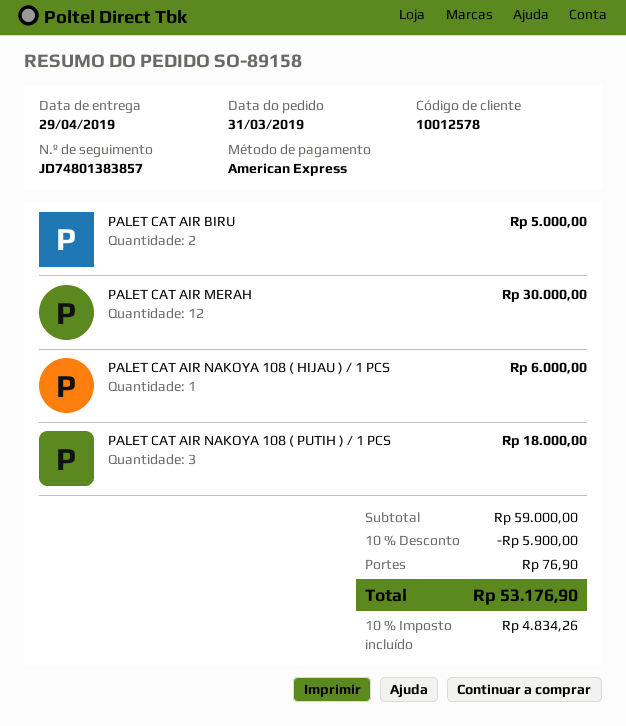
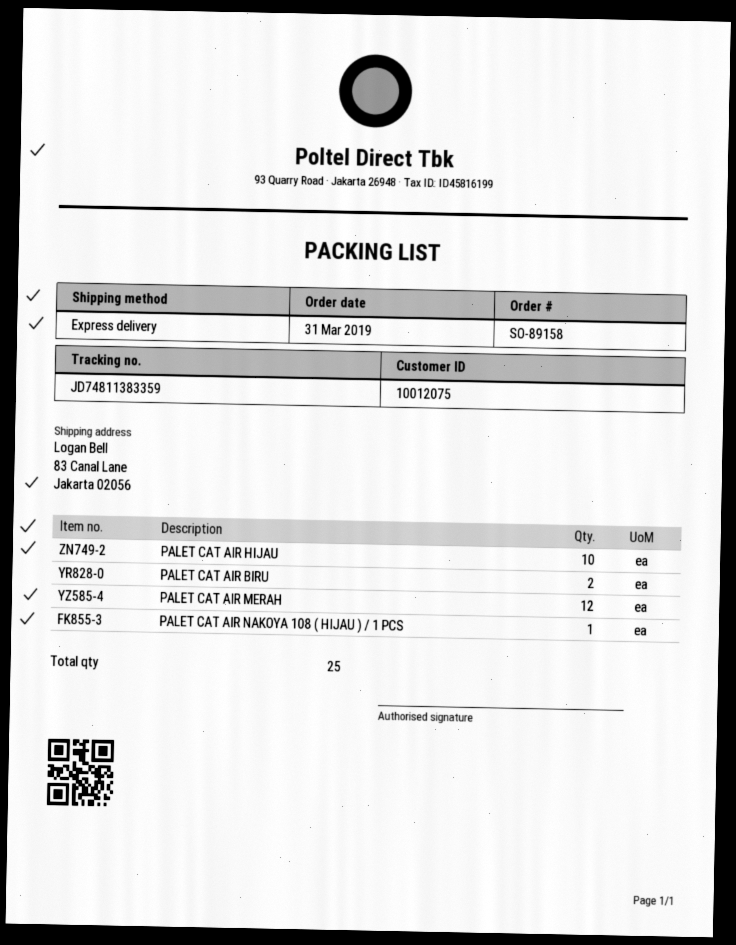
customer number: 10012578 -> 10012075
tracking number: JD74801383857 -> JD74811383359
PALET CAT AIR NAKOYA 108 ( PUTIH ) / 1 PCS: 3 -> none
PALET CAT AIR HIJAU: none -> 10

